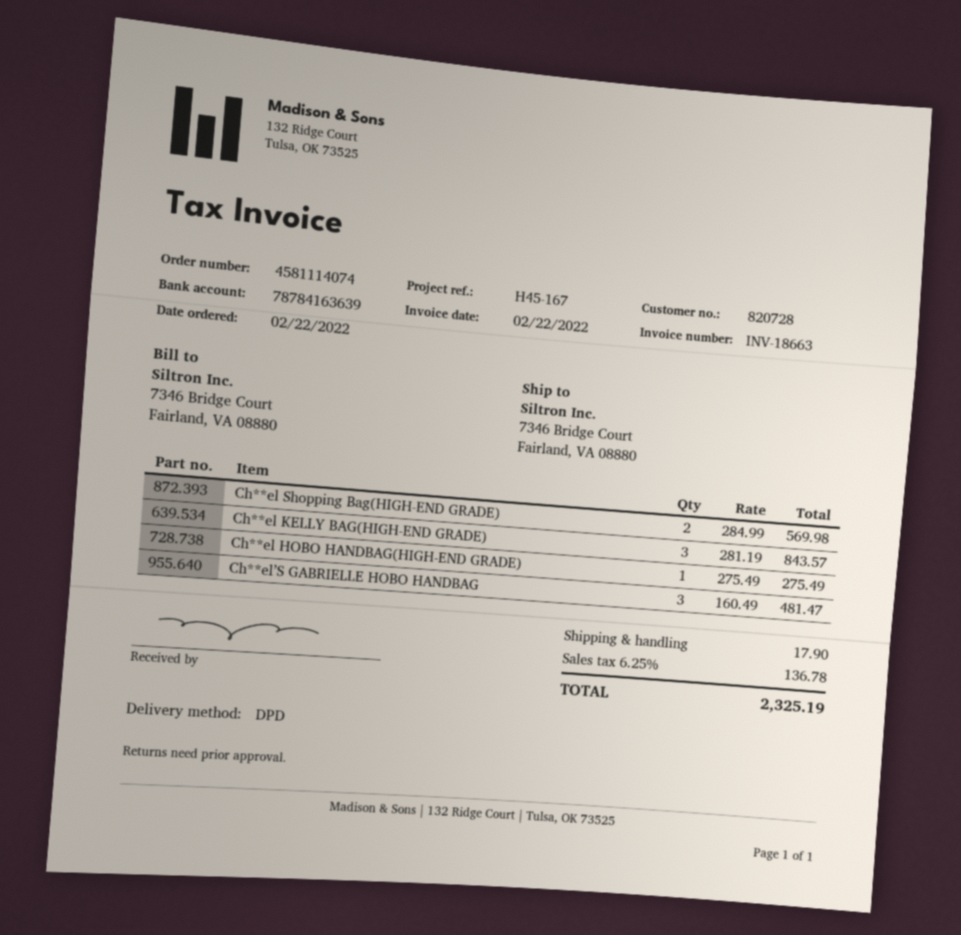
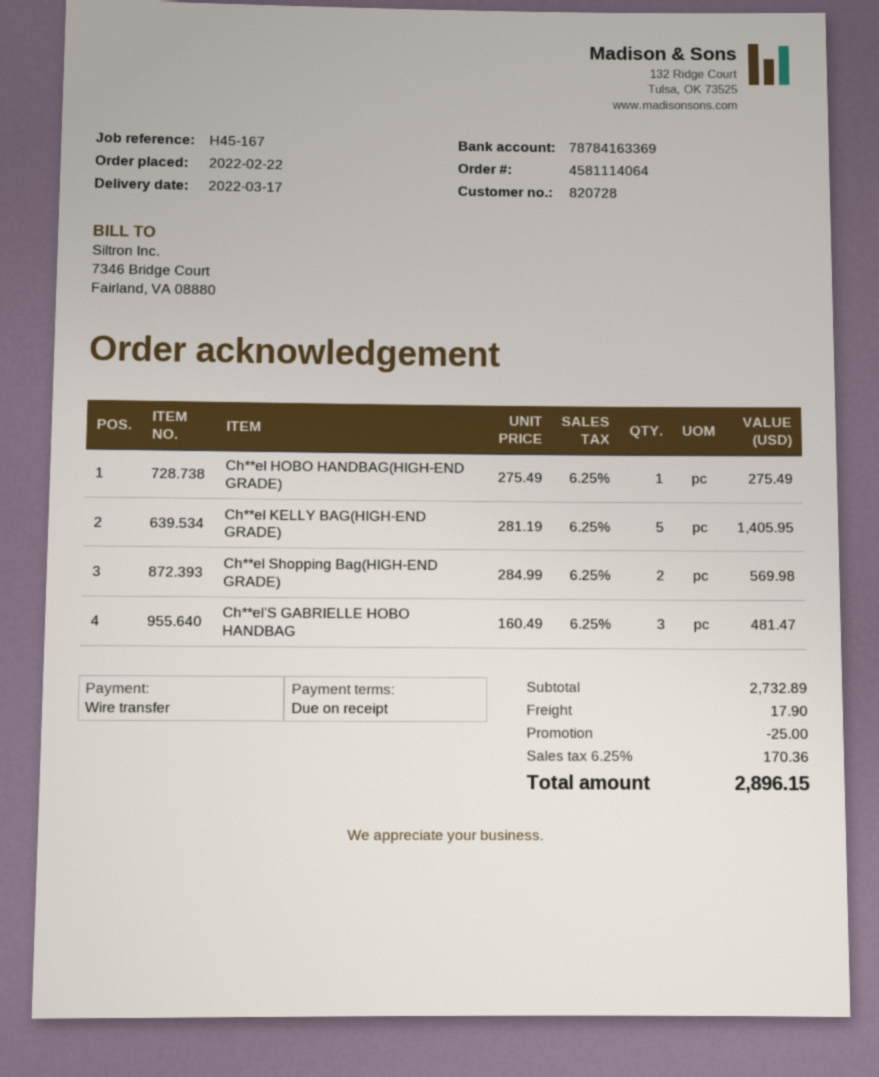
order number: 4581114074 -> 4581114064
bank account: 78784163639 -> 78784163369
Ch**el KELLY BAG(HIGH-END GRADE): 3 x 281.19 = 843.57 -> 5 x 281.19 = 1405.95
discount: none -> 25.00
tax: 6.25% = 136.78 -> 6.25% = 170.36
total: 2325.19 -> 2896.15

